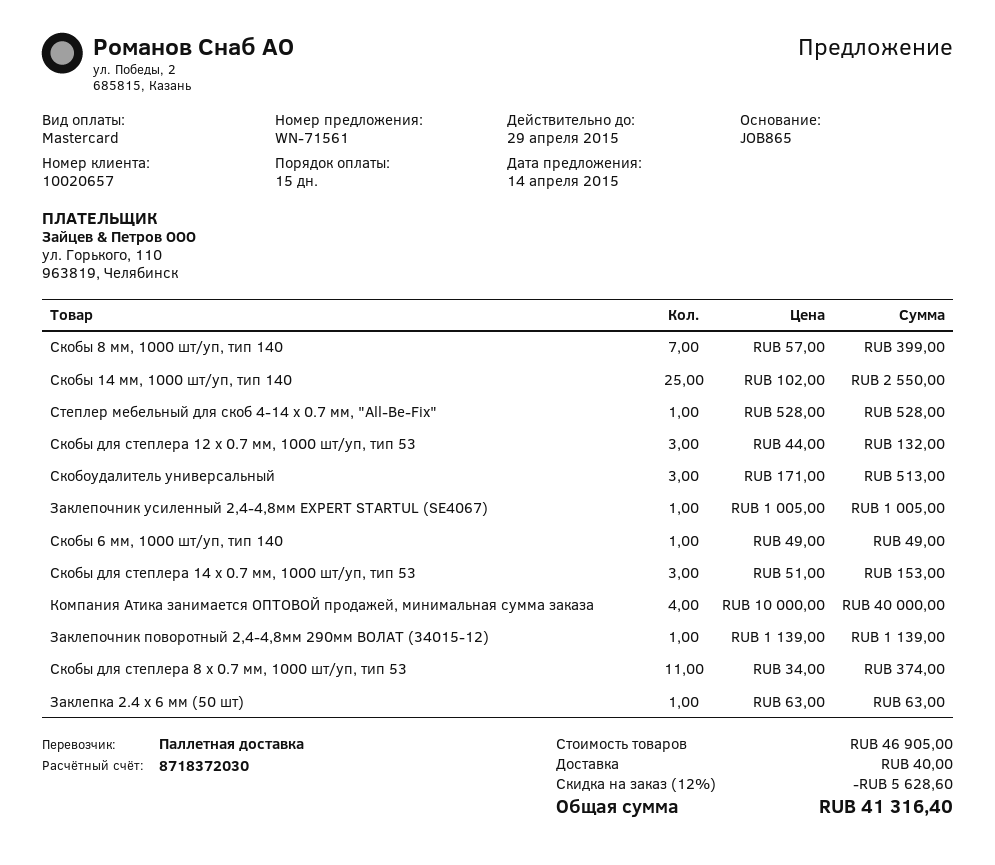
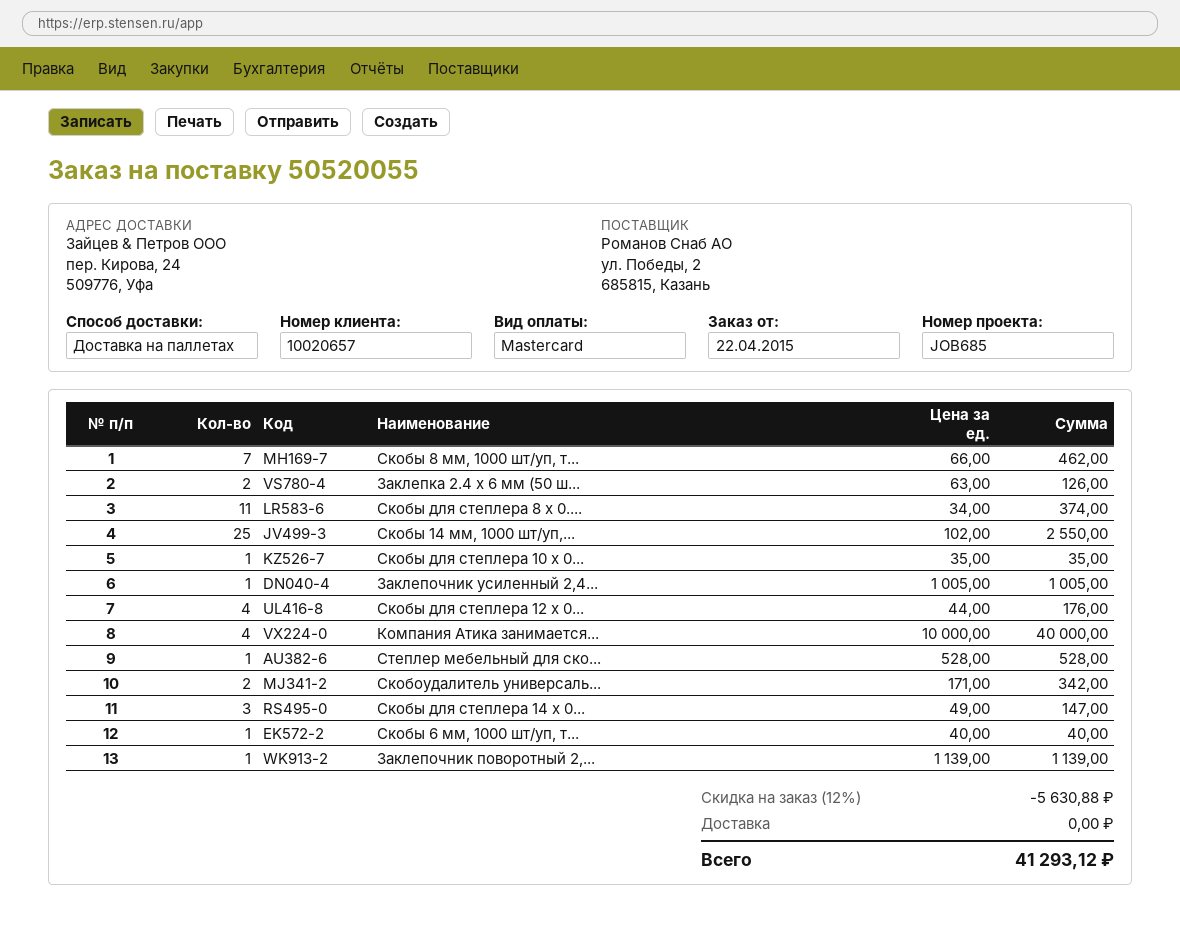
reference: JOB865 -> JOB685
Скобы 8 мм, 1000 шт/уп, тип 140: 7 x 57.00 = 399.00 -> 7 x 66.00 = 462.00
Скобы для степлера 12 х 0.7 мм, 1000 шт/уп, тип 53: 3 x 44.00 = 132.00 -> 4 x 44.00 = 176.00
Скобоудалитель универсальный: 3 x 171.00 = 513.00 -> 2 x 171.00 = 342.00
Скобы 6 мм, 1000 шт/уп, тип 140: 1 x 49.00 = 49.00 -> 1 x 40.00 = 40.00
Скобы для степлера 14 х 0.7 мм, 1000 шт/уп, тип 53: 3 x 51.00 = 153.00 -> 3 x 49.00 = 147.00
Заклепка 2.4 х 6 мм (50 шт): 1 x 63.00 = 63.00 -> 2 x 63.00 = 126.00
Скобы для степлера 10 х 0...: none -> 1 x 35.00 = 35.00
discount: 12% = 5628.60 -> 12% = 5630.88
shipping: 40.00 -> 0.00
total: 41316.40 -> 41293.12

